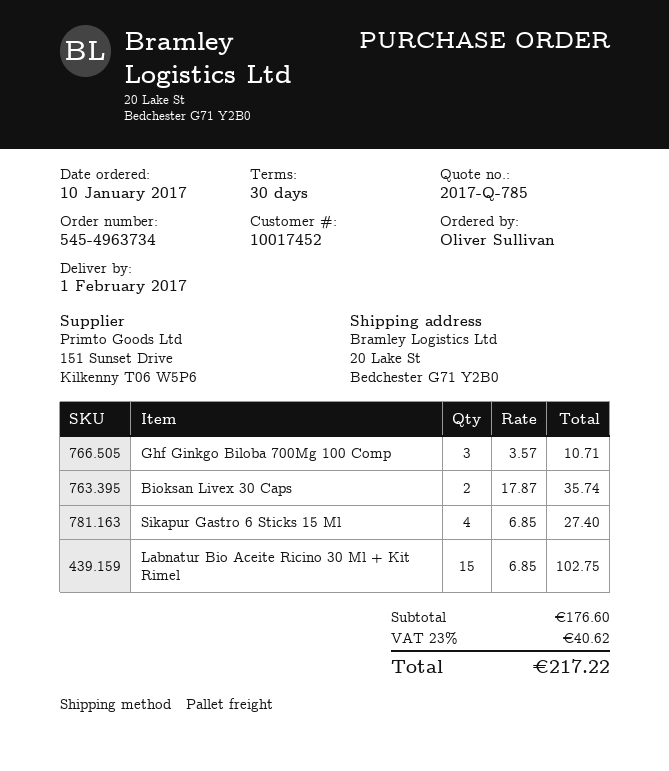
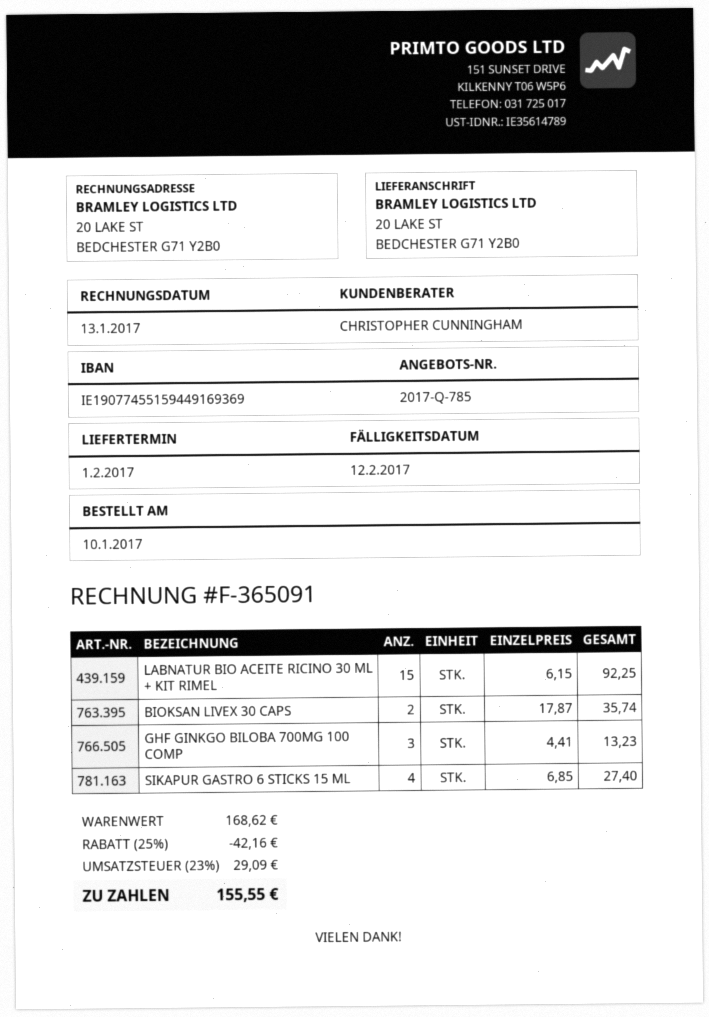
Ghf Ginkgo Biloba 700Mg 100 Comp: 3 x 3.57 = 10.71 -> 3 x 4.41 = 13.23
Labnatur Bio Aceite Ricino 30 Ml + Kit Rimel: 15 x 6.85 = 102.75 -> 15 x 6.15 = 92.25
subtotal: 176.60 -> 168.62
discount: none -> 25% = 42.16
tax: 23% = 40.62 -> 23% = 29.09
total: 217.22 -> 155.55

